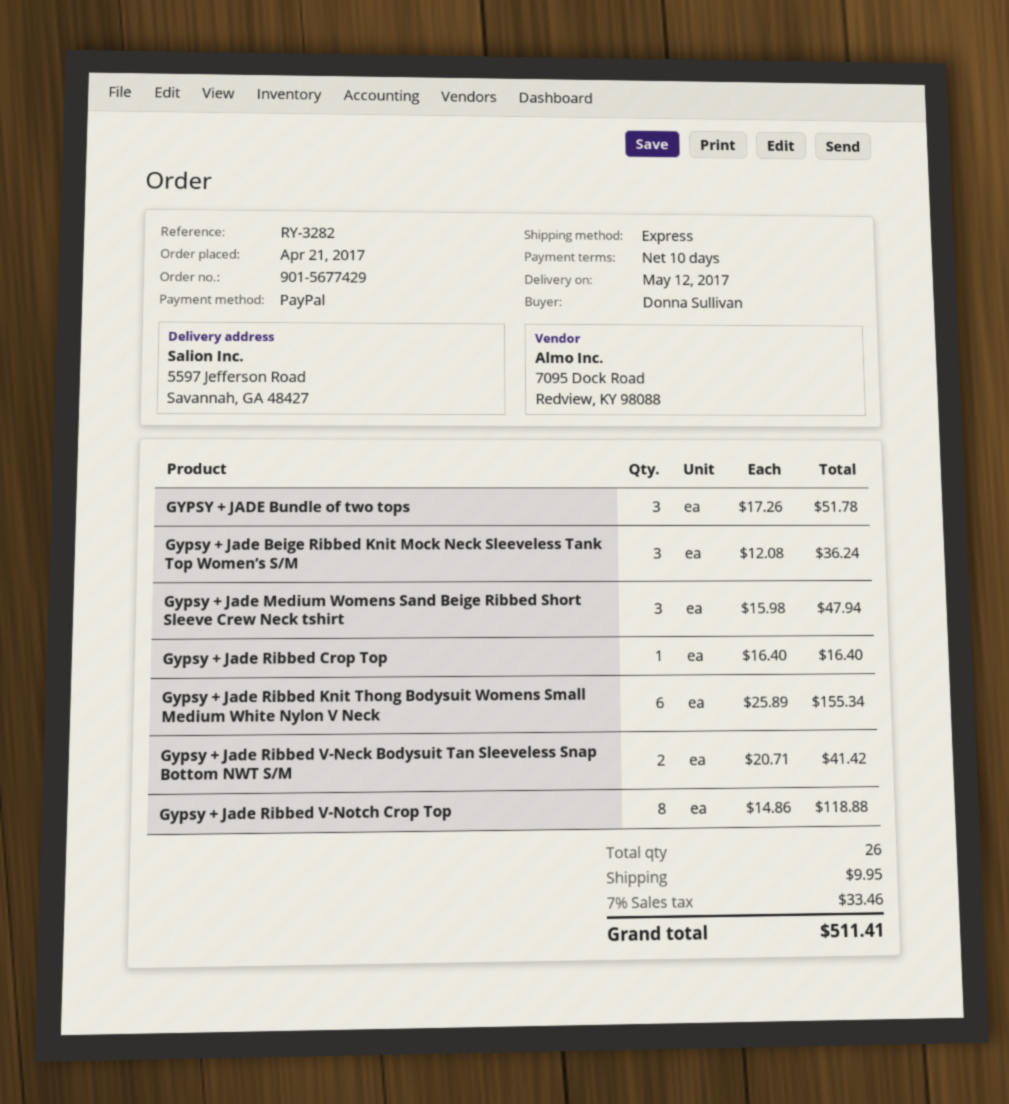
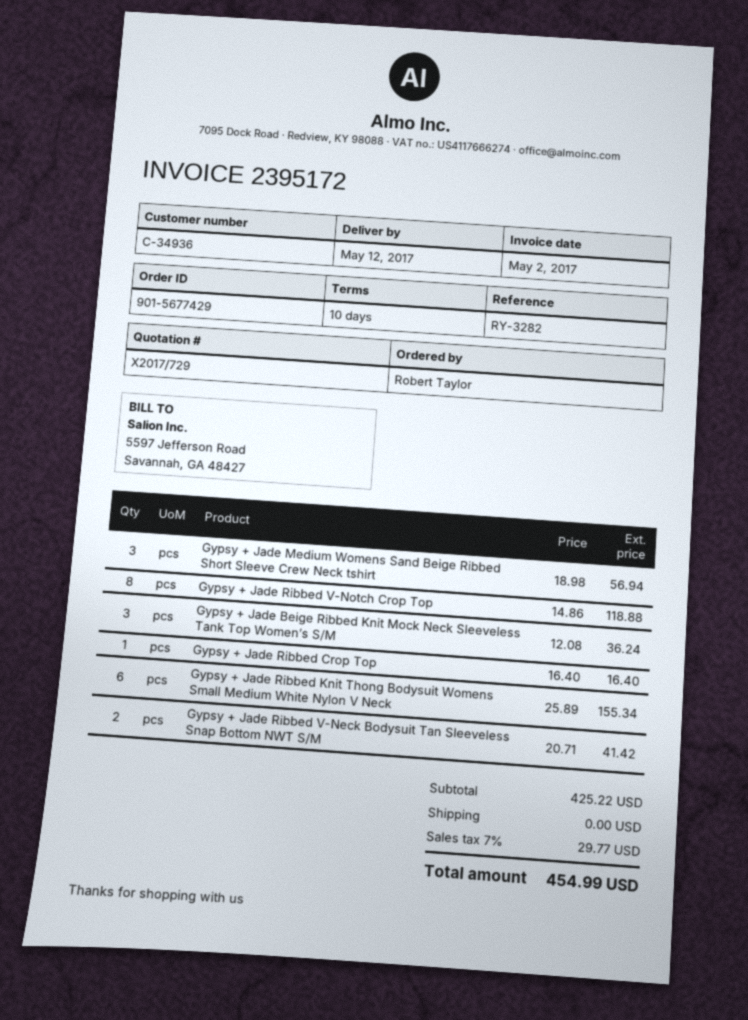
ordered by: Donna Sullivan -> Robert Taylor
GYPSY + JADE Bundle of two tops: 3 x 17.26 = 51.78 -> none
Gypsy + Jade Medium Womens Sand Beige Ribbed Short Sleeve Crew Neck tshirt: 3 x 15.98 = 47.94 -> 3 x 18.98 = 56.94
shipping: 9.95 -> 0.00
tax: 7% = 33.46 -> 7% = 29.77
total: 511.41 -> 454.99

